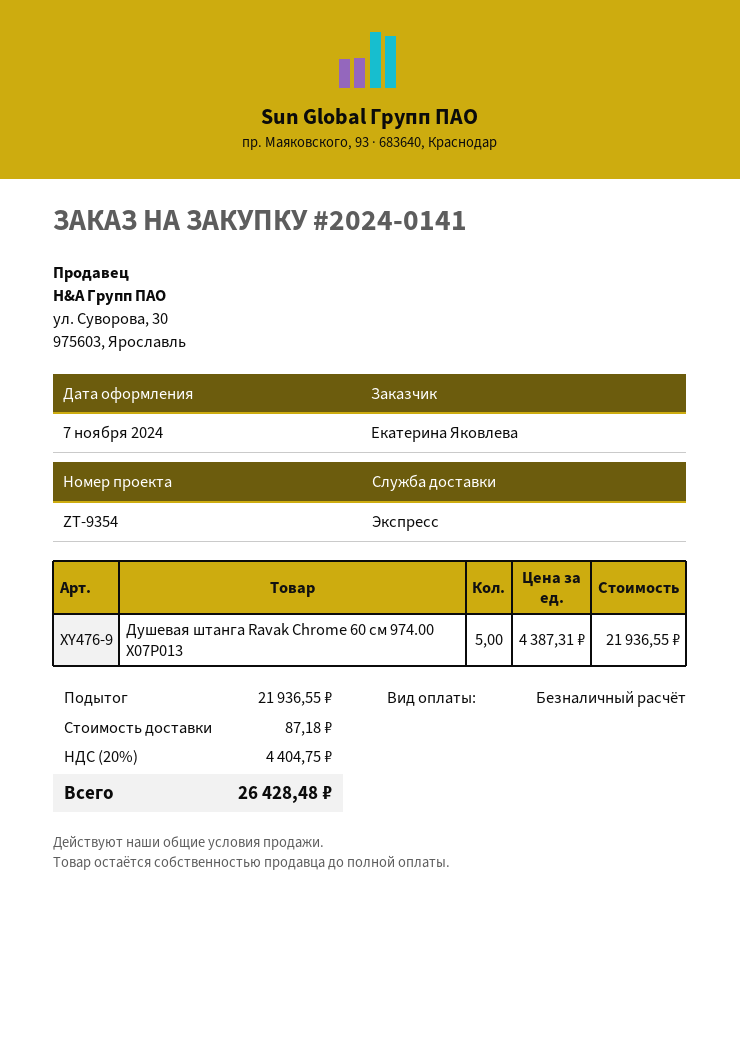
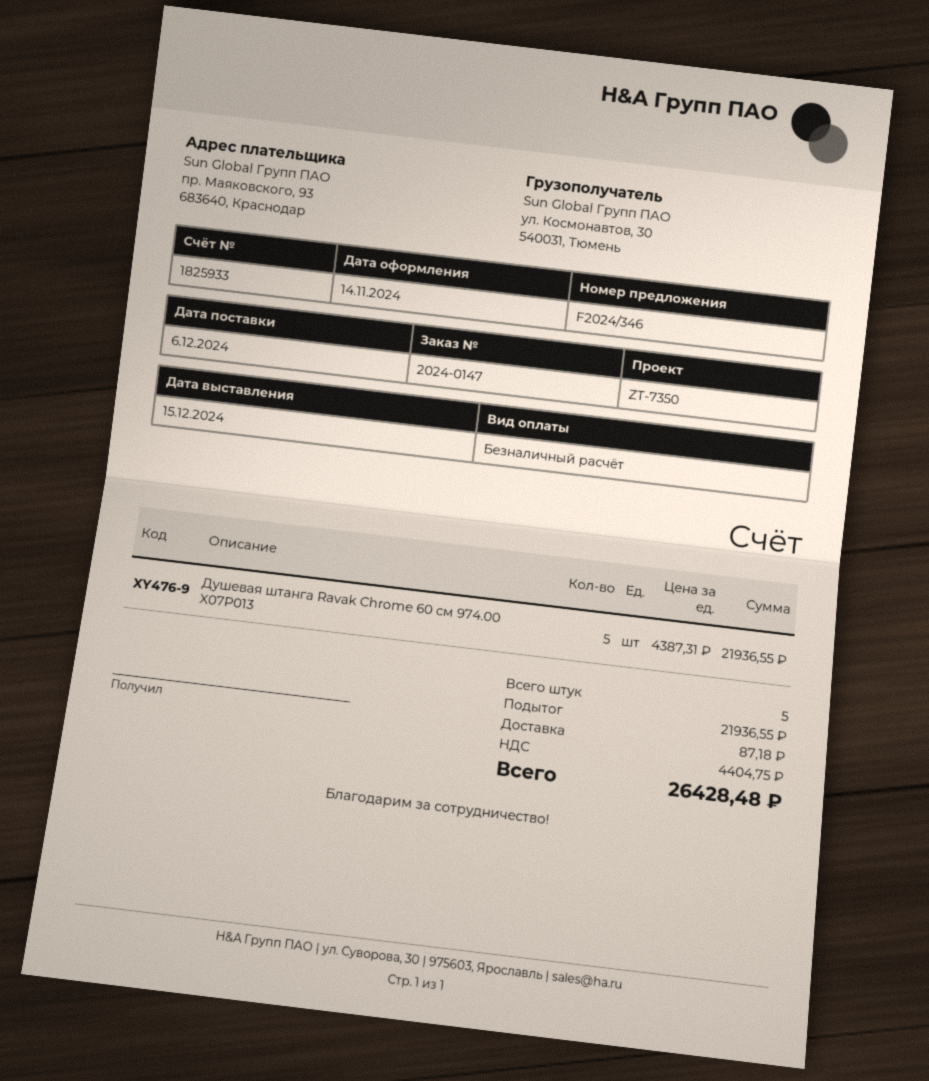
order number: 2024-0141 -> 2024-0147
order date: 2024-11-07 -> 2024-11-14
reference: ZT-9354 -> ZT-7350

